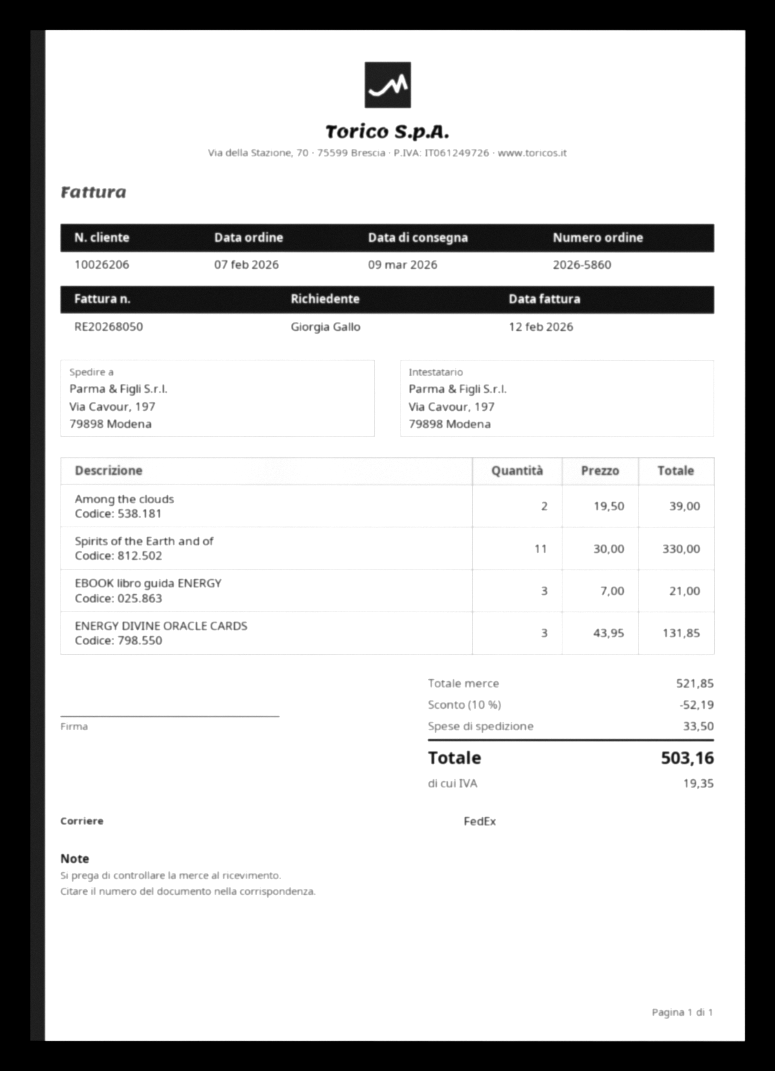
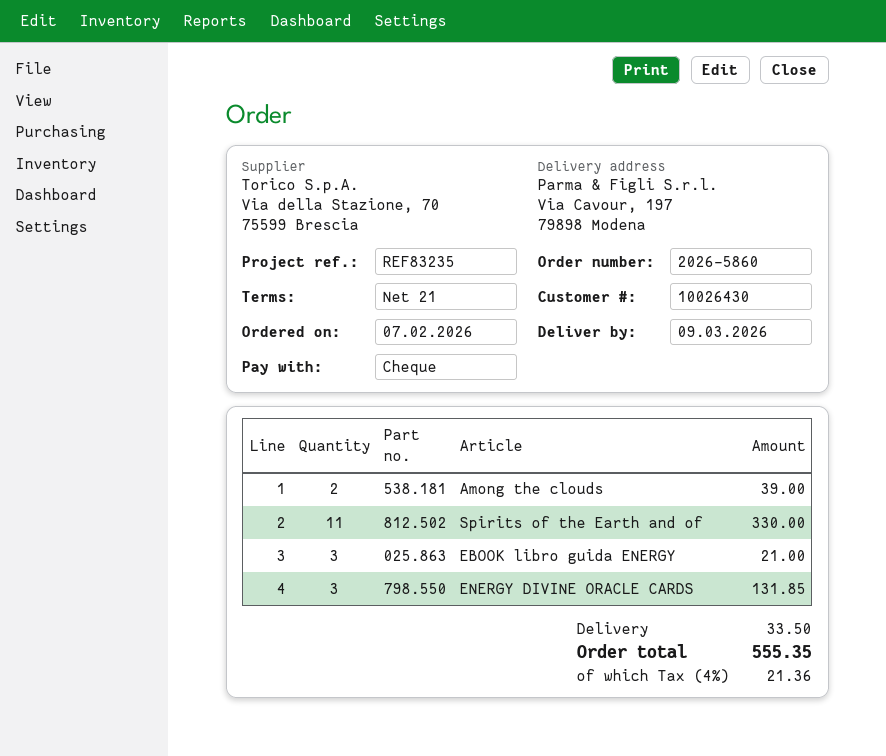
customer number: 10026206 -> 10026430
discount: 10% = 52.19 -> none
tax: 19.35 -> 21.36
total: 503.16 -> 555.35

